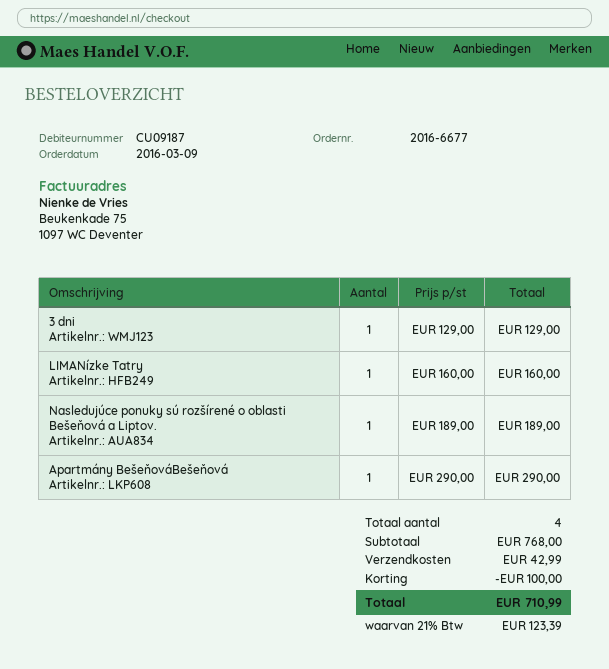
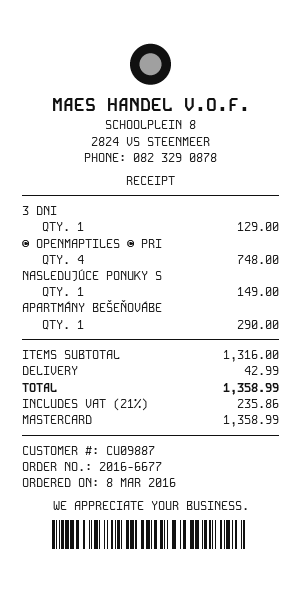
order date: 2016-03-09 -> 2016-03-08
customer number: CU09187 -> CU09887
LIMANízke Tatry: 1 for 160.00 -> none
Nasledujúce ponuky sú rozšírené o oblasti Bešeňová a Liptov.: 1 for 189.00 -> 1 for 149.00
© OPENMAPTILES © PRI: none -> 4 for 748.00
subtotal: 768.00 -> 1316.00
discount: 100.00 -> none
tax: 21% = 123.39 -> 21% = 235.86
total: 710.99 -> 1358.99

